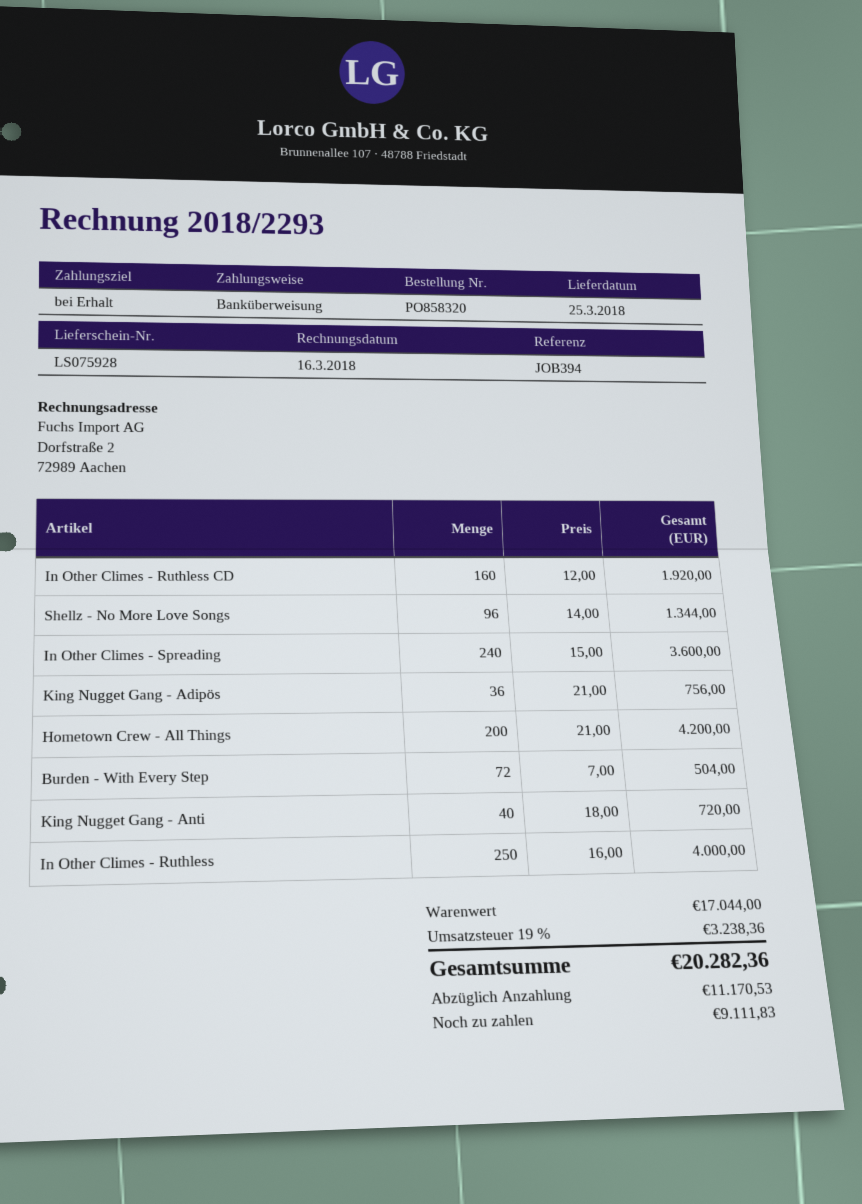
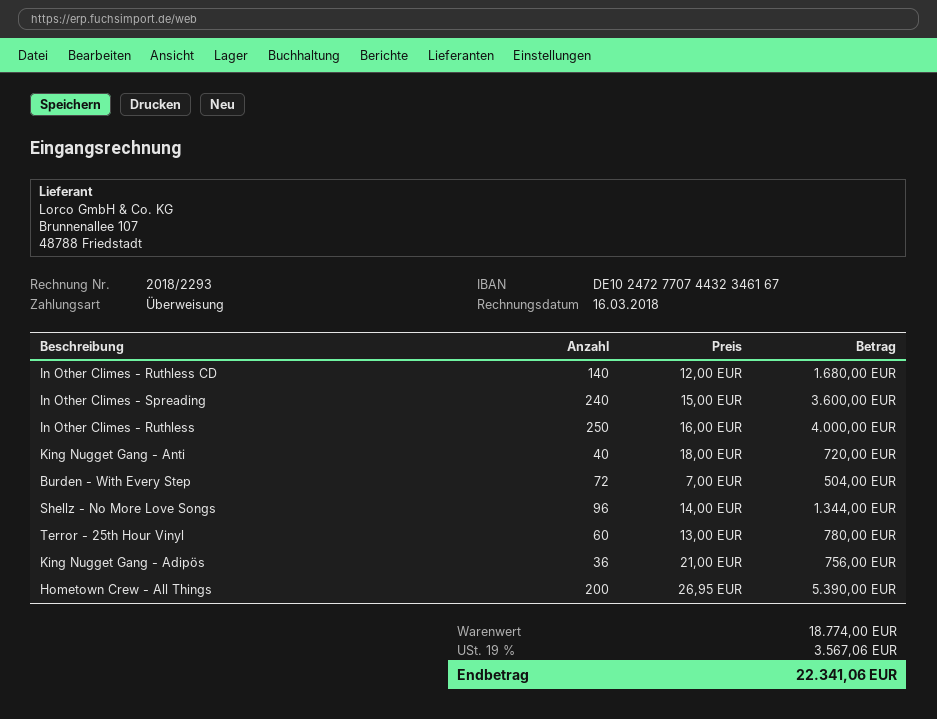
In Other Climes - Ruthless CD: 160 x 12.00 = 1920.00 -> 140 x 12.00 = 1680.00
Hometown Crew - All Things: 200 x 21.00 = 4200.00 -> 200 x 26.95 = 5390.00
Terror - 25th Hour Vinyl: none -> 60 x 13.00 = 780.00
subtotal: 17044.00 -> 18774.00
tax: 19% = 3238.36 -> 19% = 3567.06
total: 20282.36 -> 22341.06

